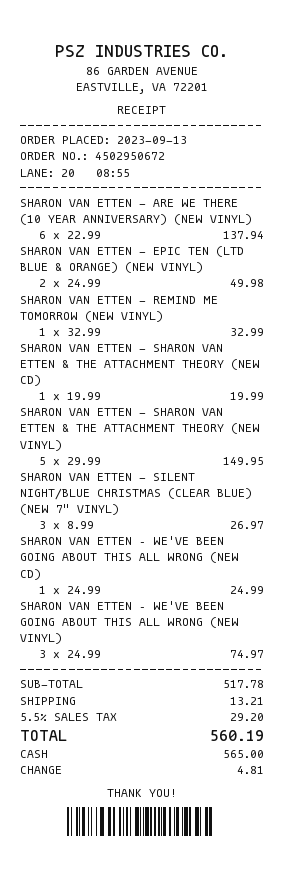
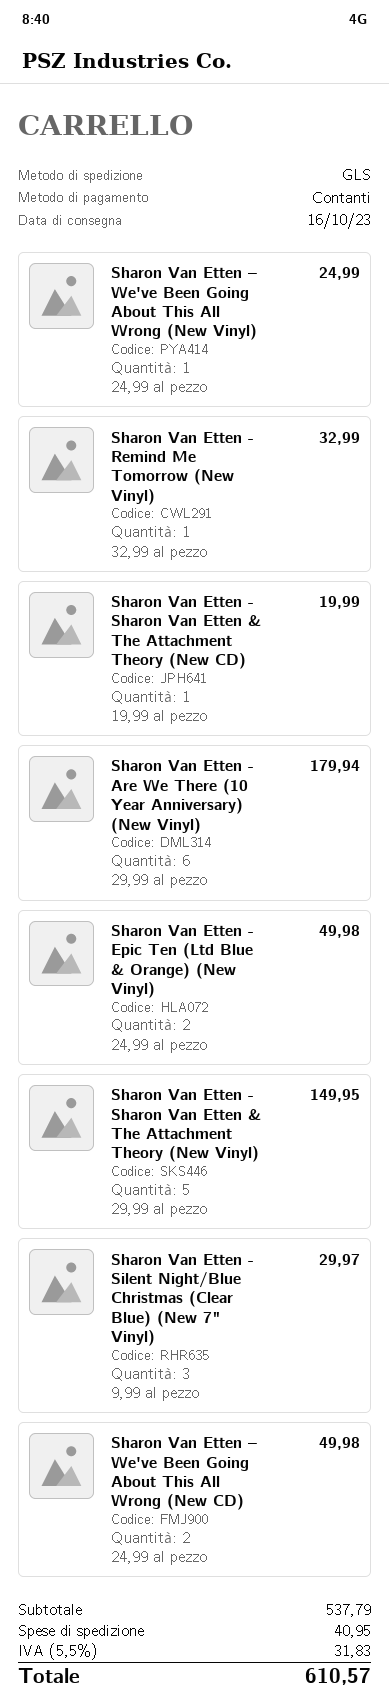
SHARON VAN ETTEN - ARE WE THERE (10 YEAR ANNIVERSARY) (NEW VINYL): 6 x 22.99 = 137.94 -> 6 x 29.99 = 179.94
SHARON VAN ETTEN - SILENT NIGHT/BLUE CHRISTMAS (CLEAR BLUE) (NEW 7" VINYL): 3 x 8.99 = 26.97 -> 3 x 9.99 = 29.97
SHARON VAN ETTEN – WE'VE BEEN GOING ABOUT THIS ALL WRONG (NEW CD): 1 x 24.99 = 24.99 -> 2 x 24.99 = 49.98
SHARON VAN ETTEN – WE'VE BEEN GOING ABOUT THIS ALL WRONG (NEW VINYL): 3 x 24.99 = 74.97 -> 1 x 24.99 = 24.99
subtotal: 517.78 -> 537.79
shipping: 13.21 -> 40.95
tax: 5.5% = 29.20 -> 5.5% = 31.83
total: 560.19 -> 610.57

